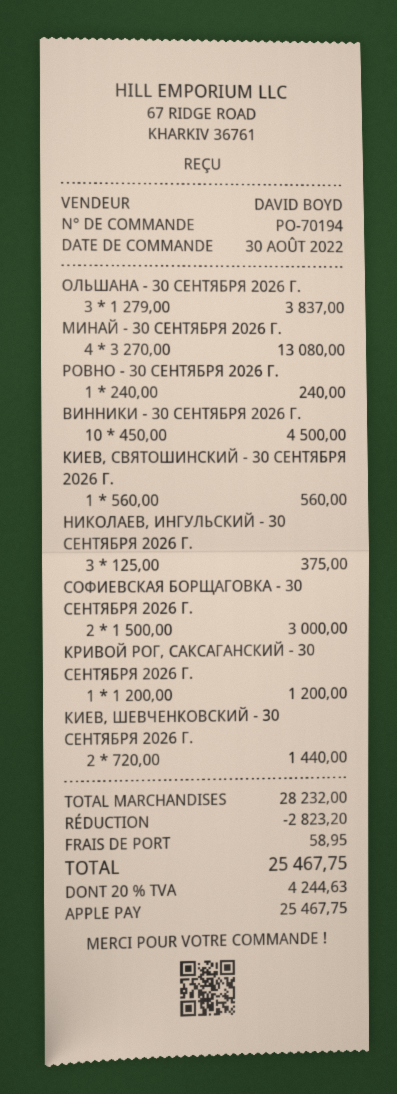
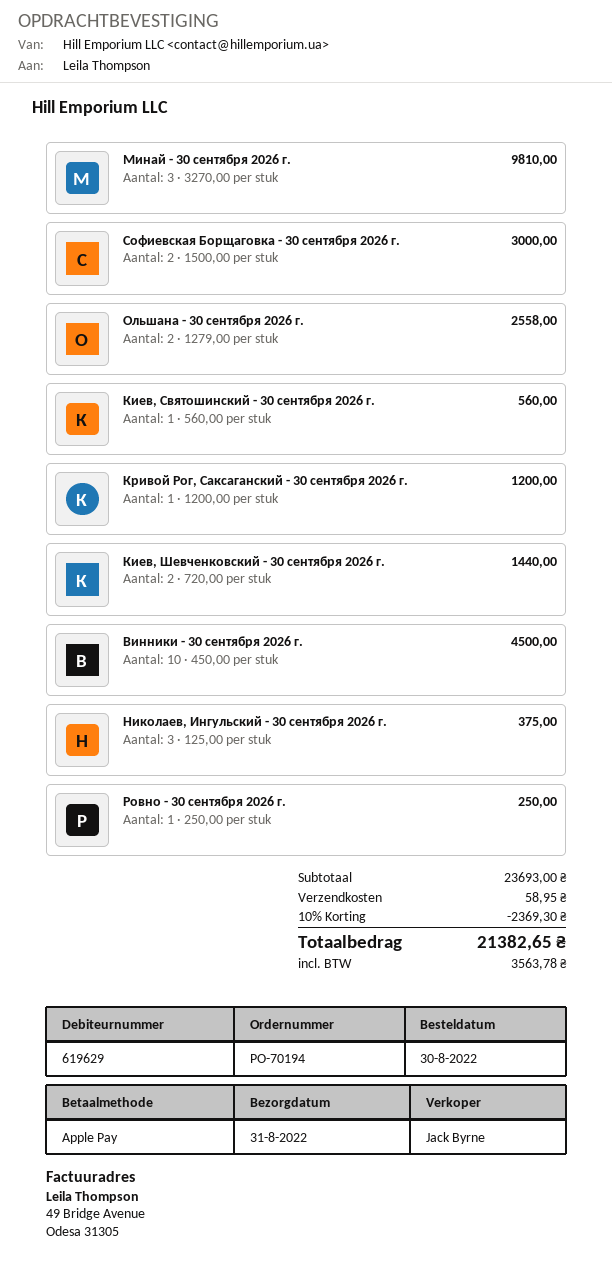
sales rep: DAVID BOYD -> Jack Byrne
ОЛЬШАНА - 30 СЕНТЯБРЯ 2026 Г.: 3 x 1279.00 = 3837.00 -> 2 x 1279.00 = 2558.00
МИНАЙ - 30 СЕНТЯБРЯ 2026 Г.: 4 x 3270.00 = 13080.00 -> 3 x 3270.00 = 9810.00
РОВНО - 30 СЕНТЯБРЯ 2026 Г.: 1 x 240.00 = 240.00 -> 1 x 250.00 = 250.00
subtotal: 28232.00 -> 23693.00
discount: 2823.20 -> 2369.30
tax: 4244.63 -> 3563.78
total: 25467.75 -> 21382.65

